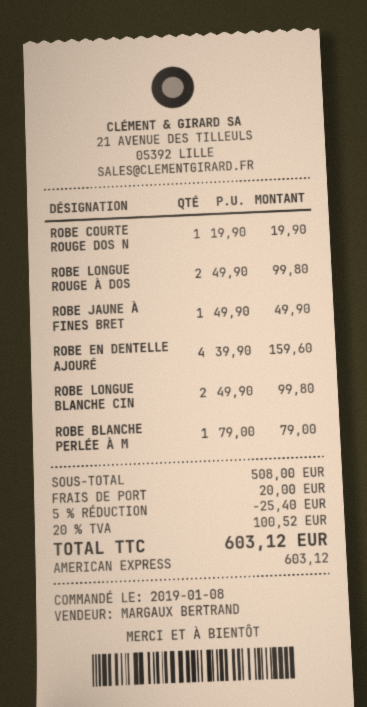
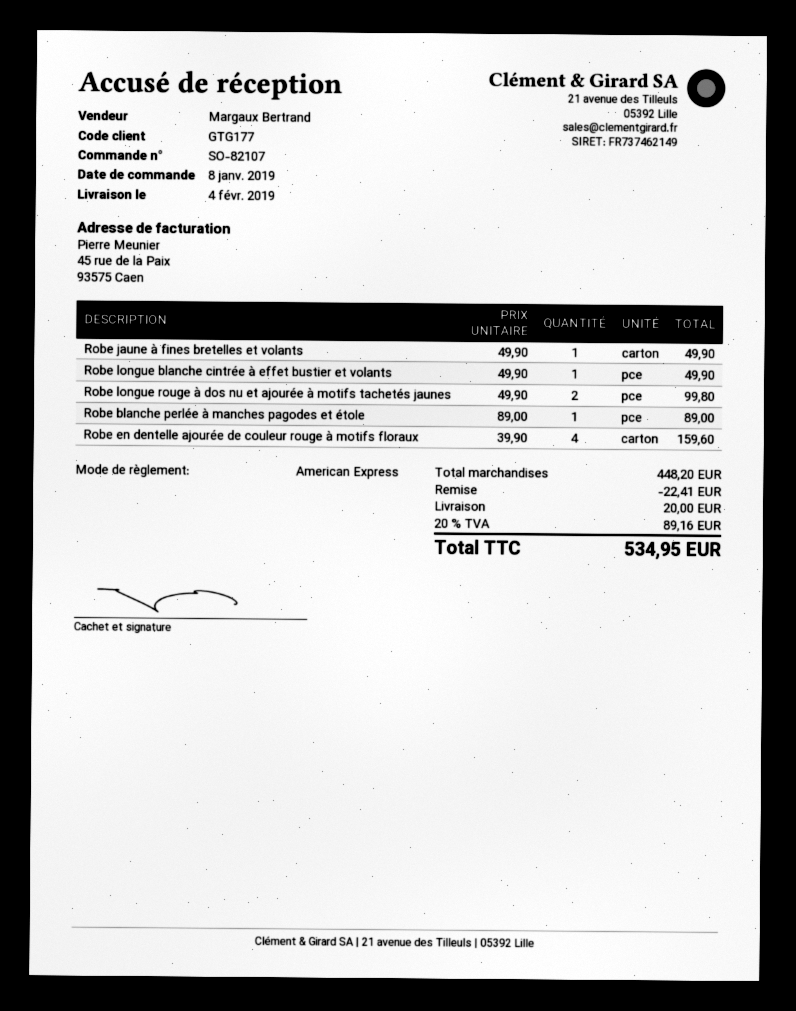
ROBE COURTE ROUGE DOS N: 1 x 19.90 = 19.90 -> none
ROBE LONGUE BLANCHE CIN: 2 x 49.90 = 99.80 -> 1 x 49.90 = 49.90
ROBE BLANCHE PERLÉE À M: 1 x 79.00 = 79.00 -> 1 x 89.00 = 89.00
subtotal: 508.00 -> 448.20
discount: 25.40 -> 22.41
tax: 20% = 100.52 -> 20% = 89.16
total: 603.12 -> 534.95

